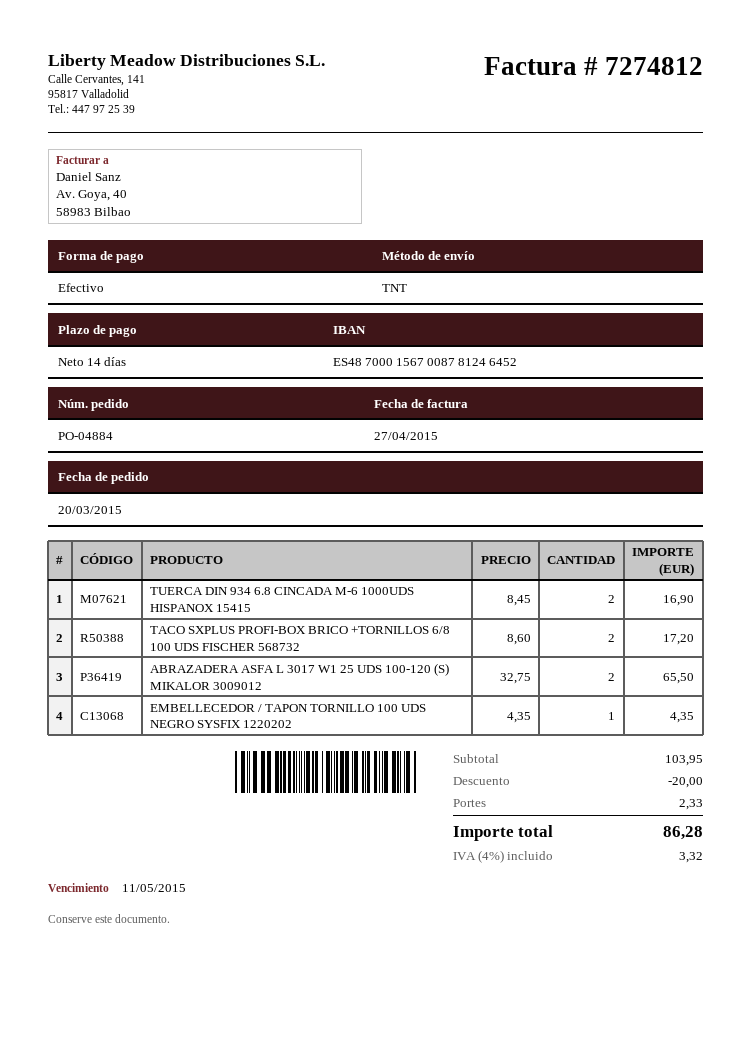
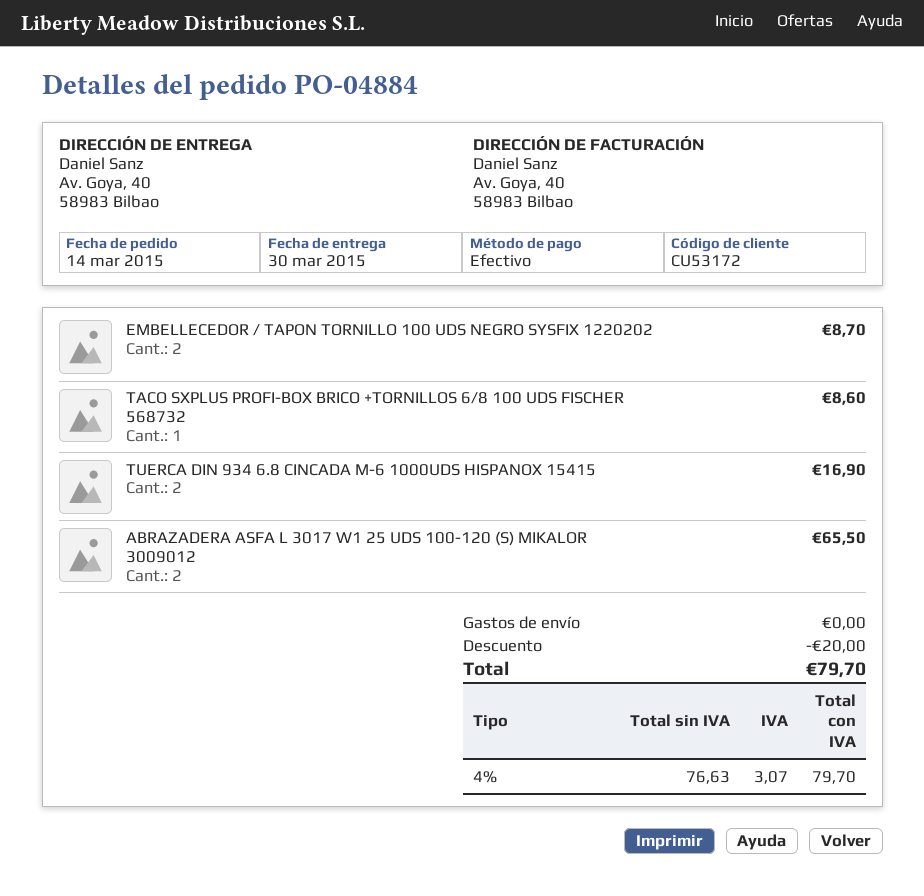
order date: 2015-03-20 -> 2015-03-14
TACO SXPLUS PROFI-BOX BRICO +TORNILLOS 6/8 100 UDS FISCHER 568732: 2 for 17.20 -> 1 for 8.60
EMBELLECEDOR / TAPON TORNILLO 100 UDS NEGRO SYSFIX 1220202: 1 for 4.35 -> 2 for 8.70
shipping: 2.33 -> 0.00
tax: 4% = 3.32 -> 4% = 3.07
total: 86.28 -> 79.70

